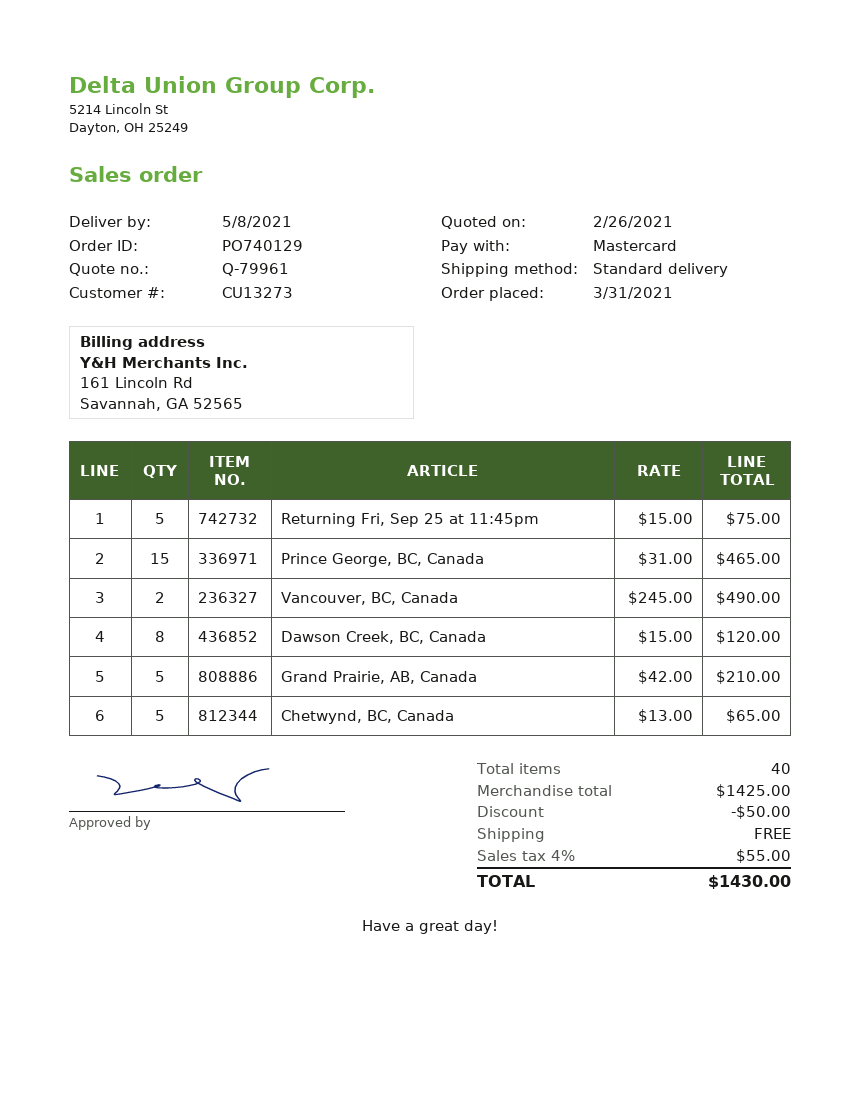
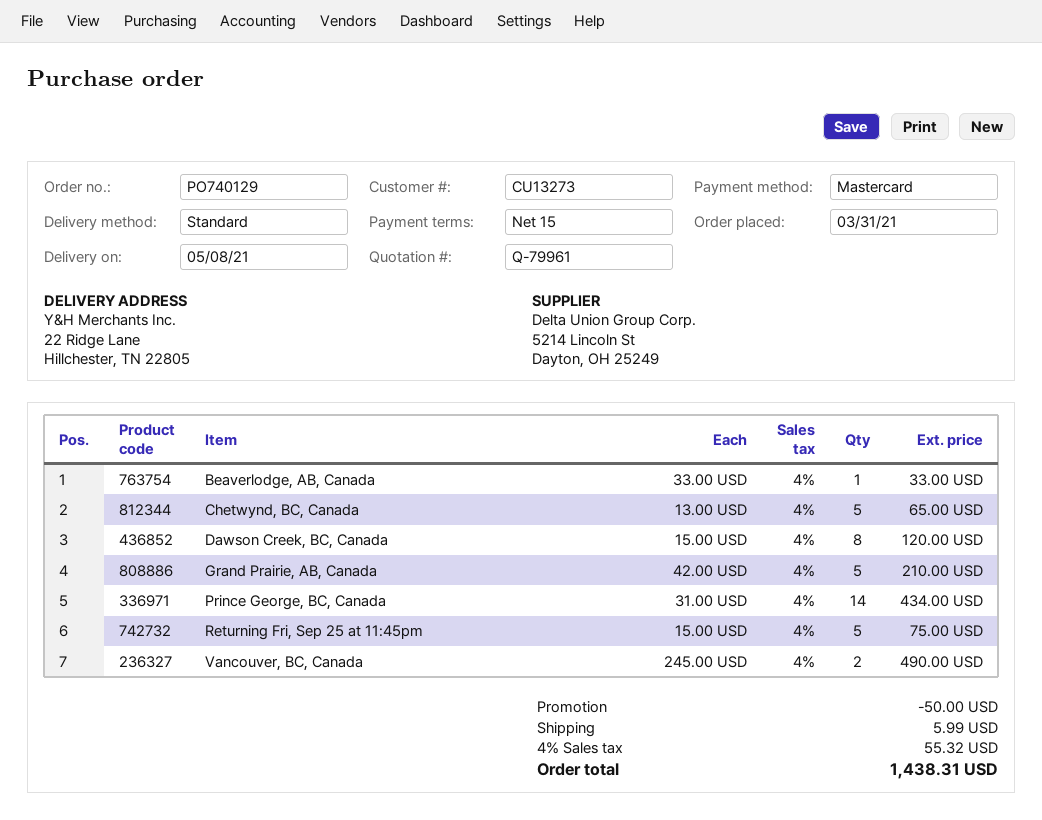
Prince George, BC, Canada: 15 x 31.00 = 465.00 -> 14 x 31.00 = 434.00
Beaverlodge, AB, Canada: none -> 1 x 33.00 = 33.00
shipping: 0.00 -> 5.99
tax: 4% = 55.00 -> 4% = 55.32
total: 1430.00 -> 1438.31

